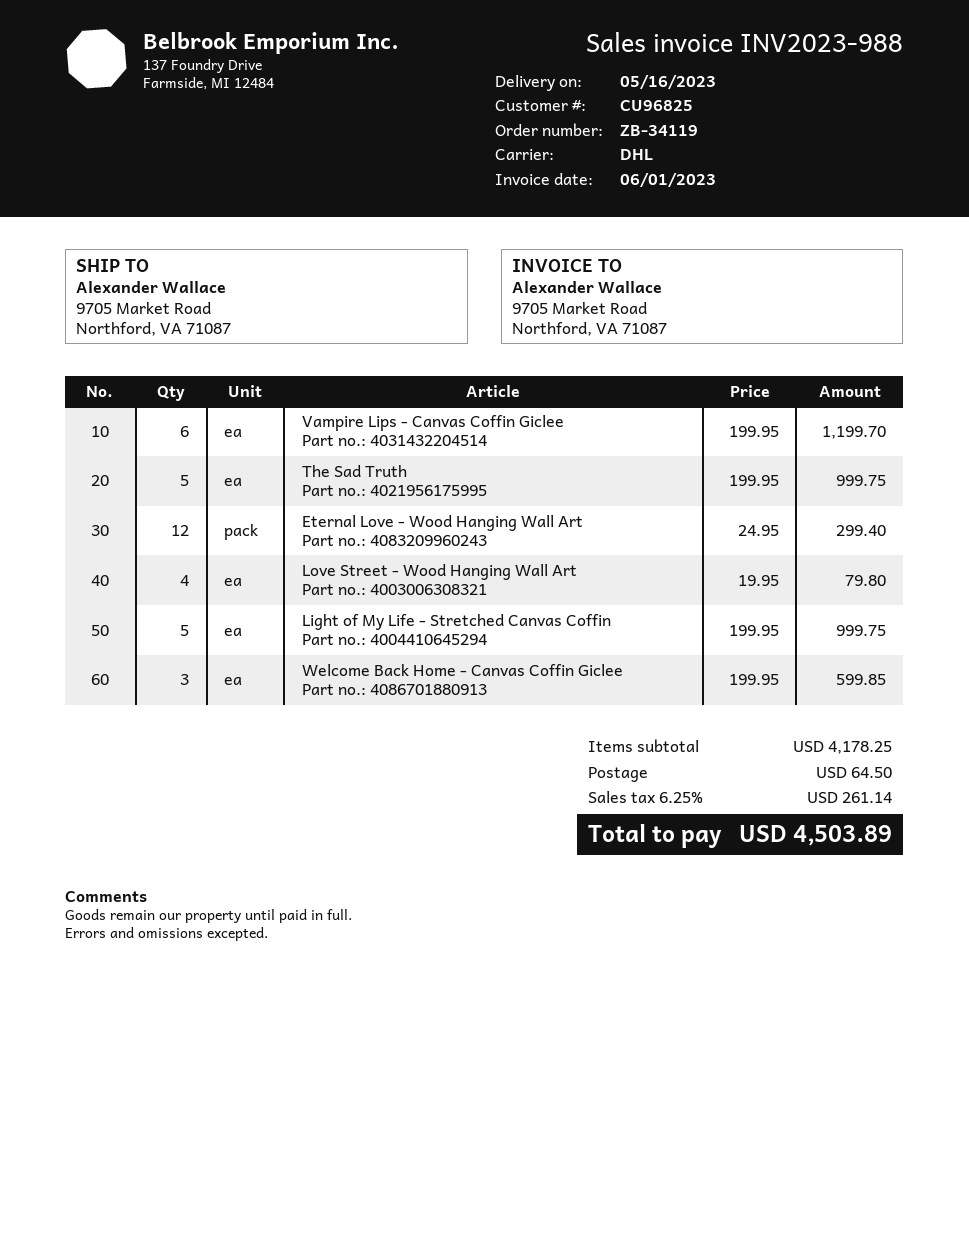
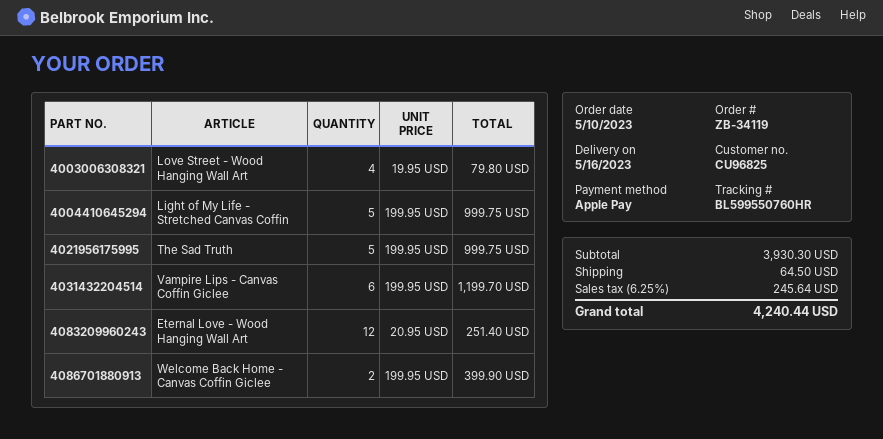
Eternal Love - Wood Hanging Wall Art: 12 x 24.95 = 299.40 -> 12 x 20.95 = 251.40
Welcome Back Home - Canvas Coffin Giclee: 3 x 199.95 = 599.85 -> 2 x 199.95 = 399.90
subtotal: 4178.25 -> 3930.30
tax: 6.25% = 261.14 -> 6.25% = 245.64
total: 4503.89 -> 4240.44

